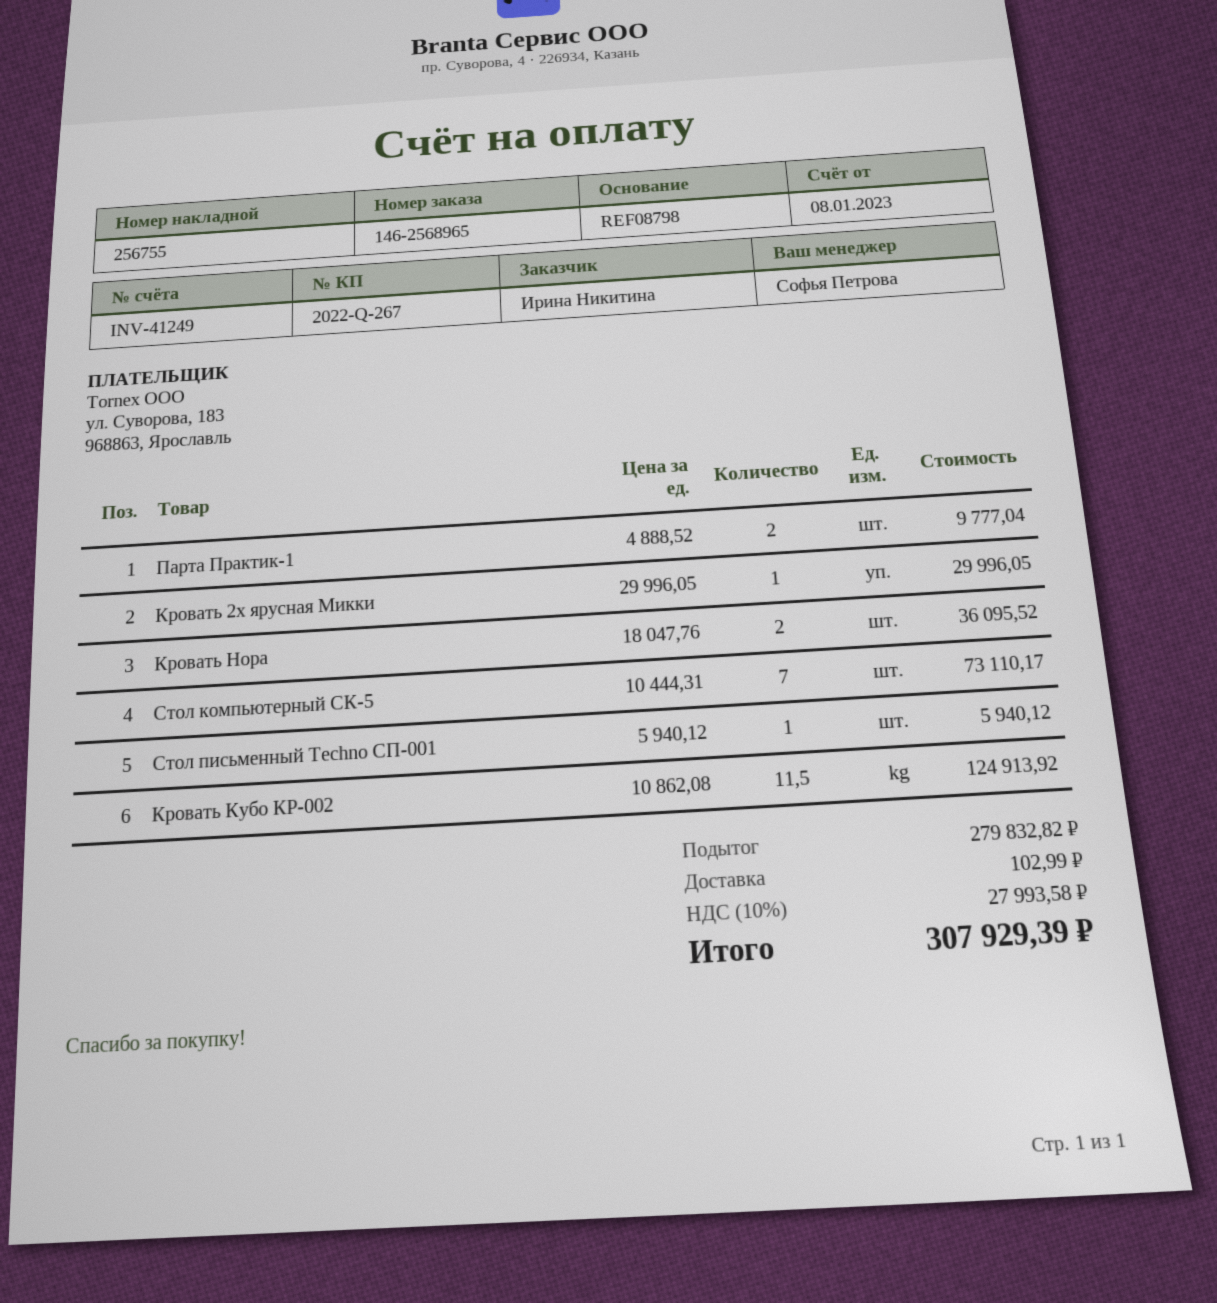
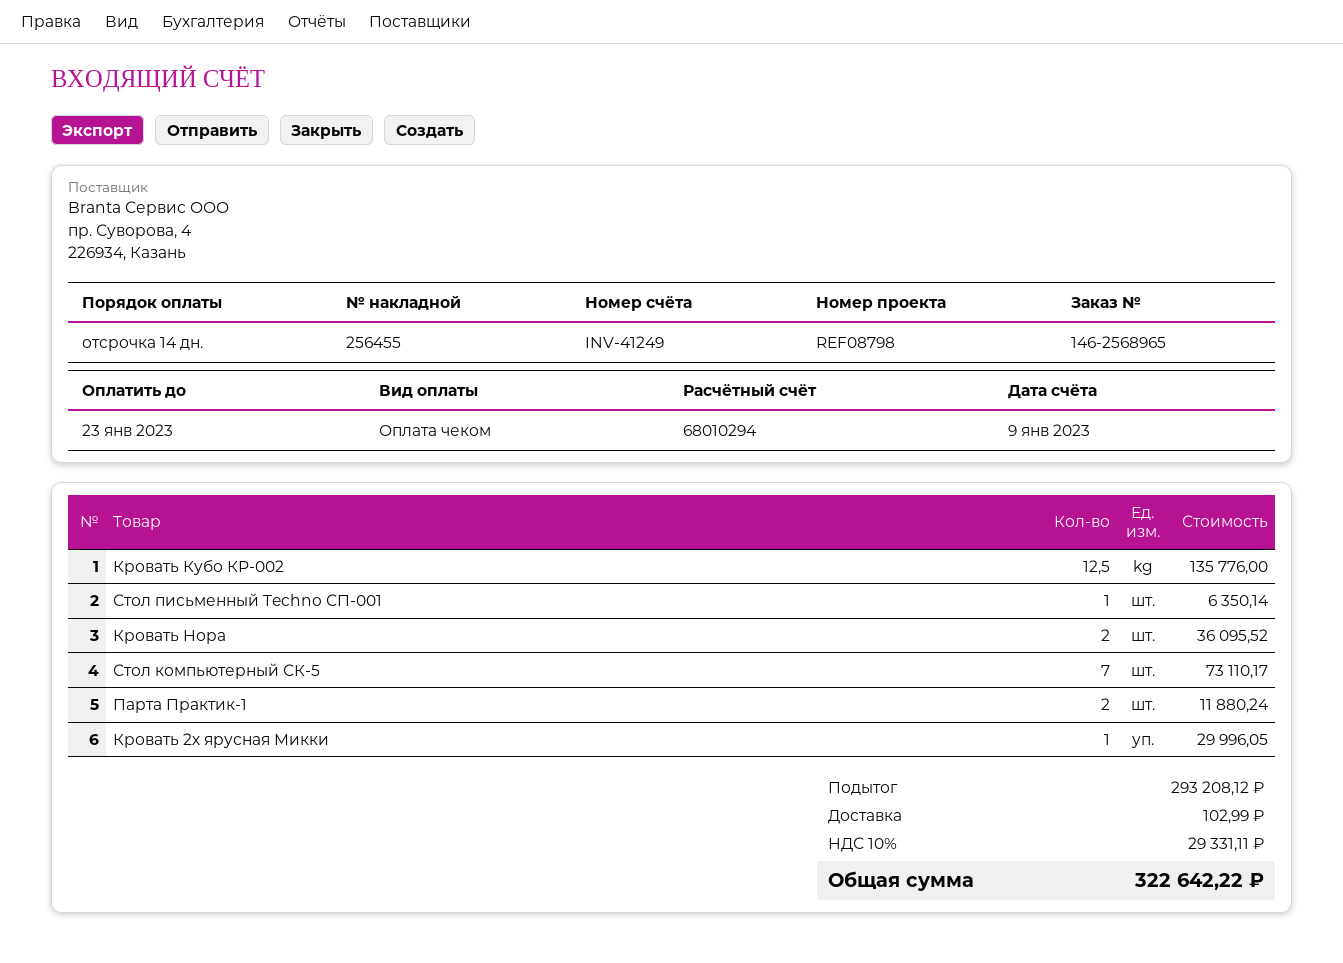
delivery note number: 256755 -> 256455
invoice date: 2023-01-08 -> 2023-01-09
Парта Практик-1: 2 for 9777.04 -> 2 for 11880.24
Стол письменный Techno СП-001: 1 for 5940.12 -> 1 for 6350.14
Кровать Кубо КР-002: 11.5 for 124913.92 -> 12.5 for 135776.00
subtotal: 279832.82 -> 293208.12
tax: 10% = 27993.58 -> 10% = 29331.11
total: 307929.39 -> 322642.22

